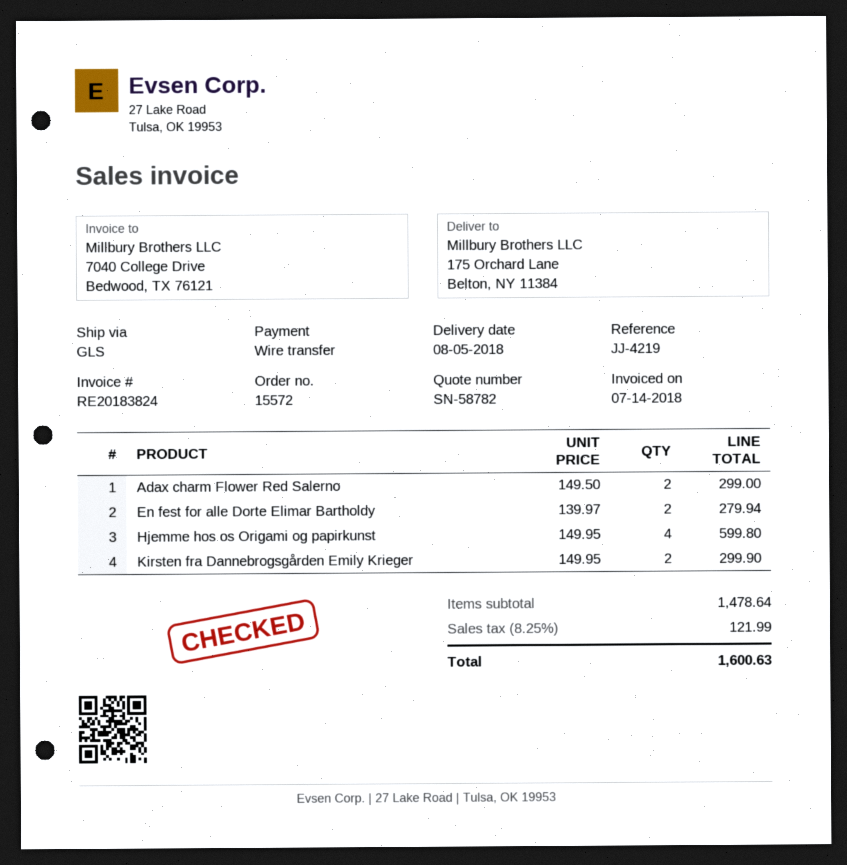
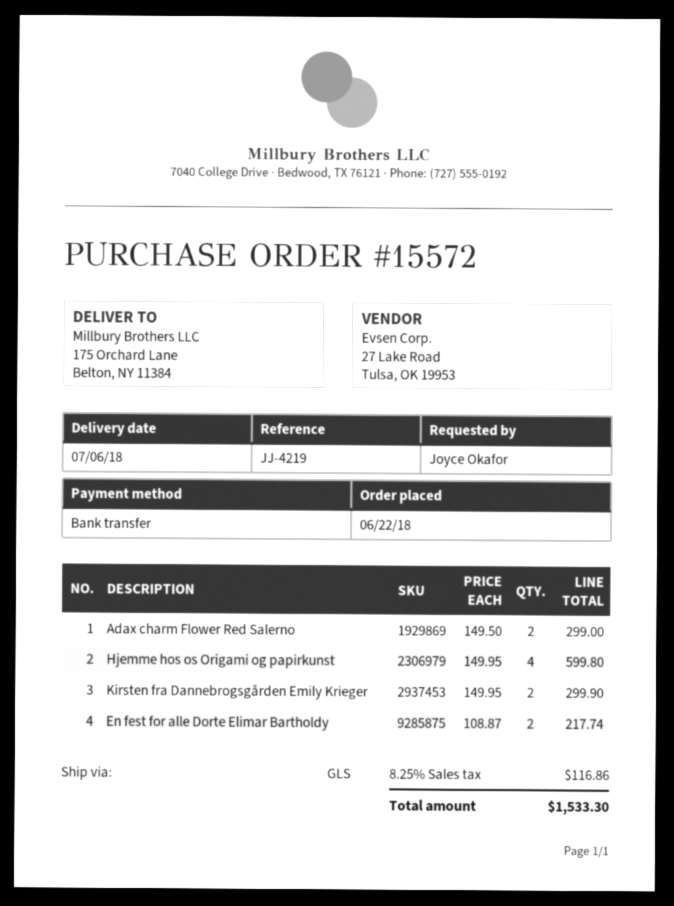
delivery date: 2018-08-05 -> 2018-07-06
En fest for alle Dorte Elimar Bartholdy: 2 x 139.97 = 279.94 -> 2 x 108.87 = 217.74
tax: 8.25% = 121.99 -> 8.25% = 116.86
total: 1600.63 -> 1533.30

